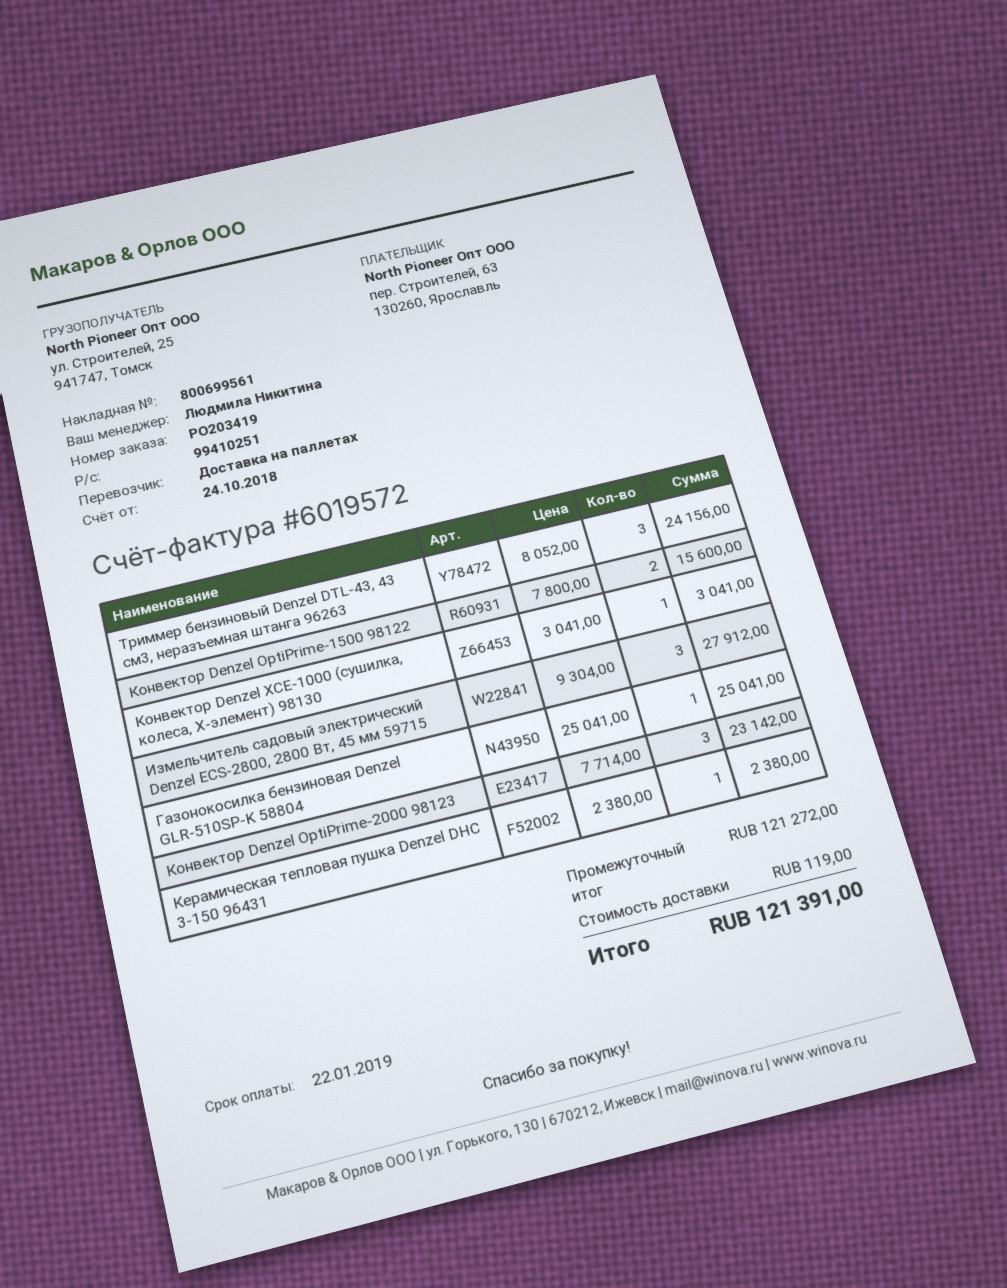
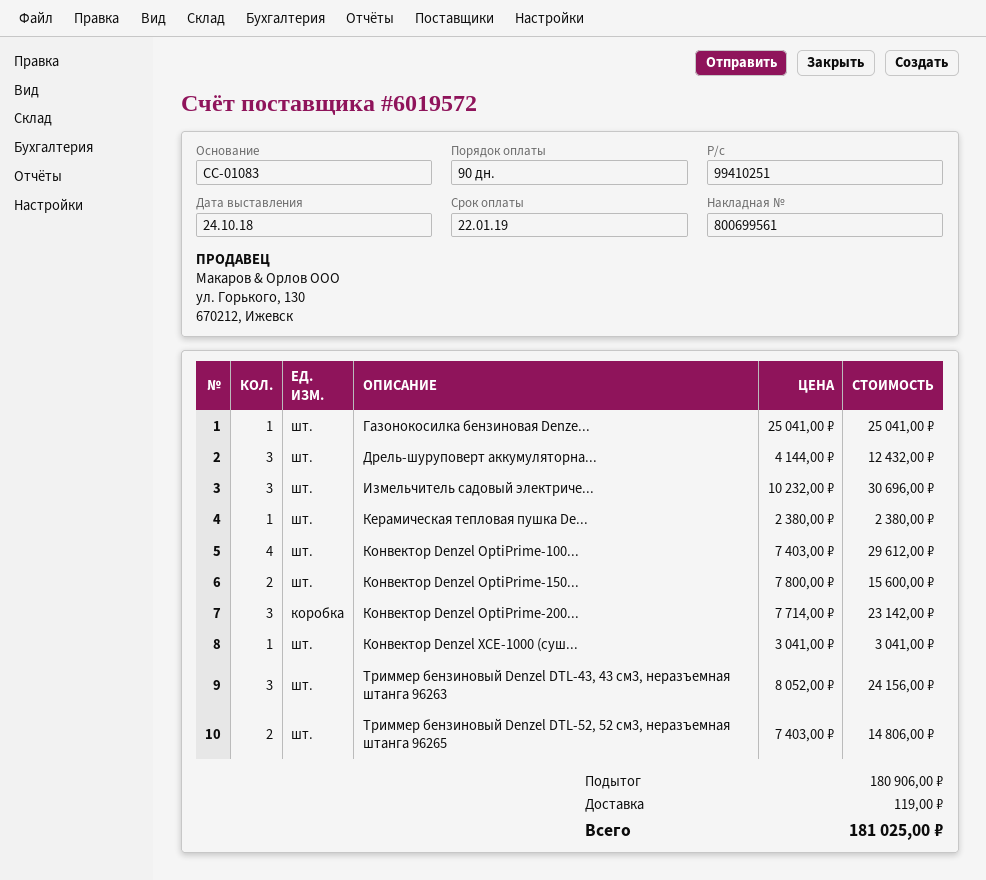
Измельчитель садовый электрический Denzel ECS-2800, 2800 Вт, 45 мм 59715: 3 x 9304.00 = 27912.00 -> 3 x 10232.00 = 30696.00
Дрель-шуруповерт аккумуляторна...: none -> 3 x 4144.00 = 12432.00
Конвектор Denzel OptiPrime-100...: none -> 4 x 7403.00 = 29612.00
Триммер бензиновый Denzel DTL-52, 52 см3, неразъемная штанга 96265: none -> 2 x 7403.00 = 14806.00
subtotal: 121272.00 -> 180906.00
total: 121391.00 -> 181025.00

